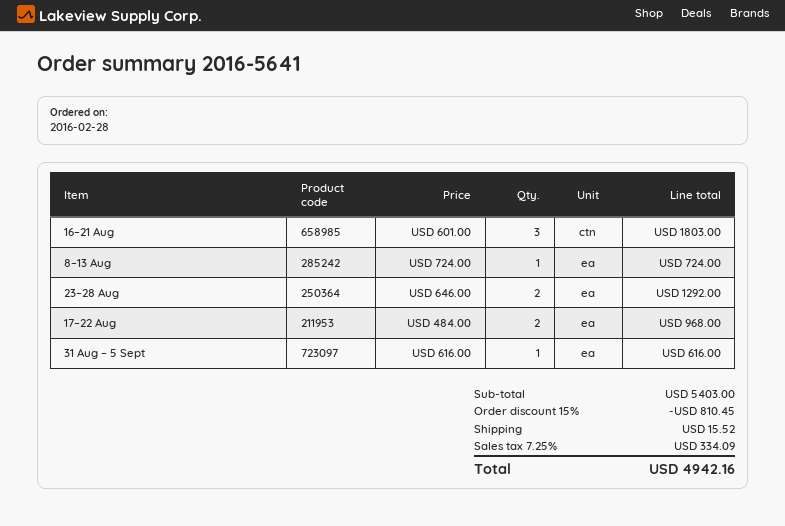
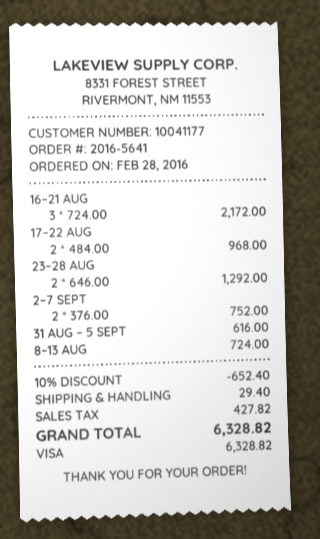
16–21 Aug: 3 x 601.00 = 1803.00 -> 3 x 724.00 = 2172.00
2–7 SEPT: none -> 2 x 376.00 = 752.00
discount: 15% = 810.45 -> 10% = 652.40
shipping: 15.52 -> 29.40
tax: 334.09 -> 427.82
total: 4942.16 -> 6328.82

